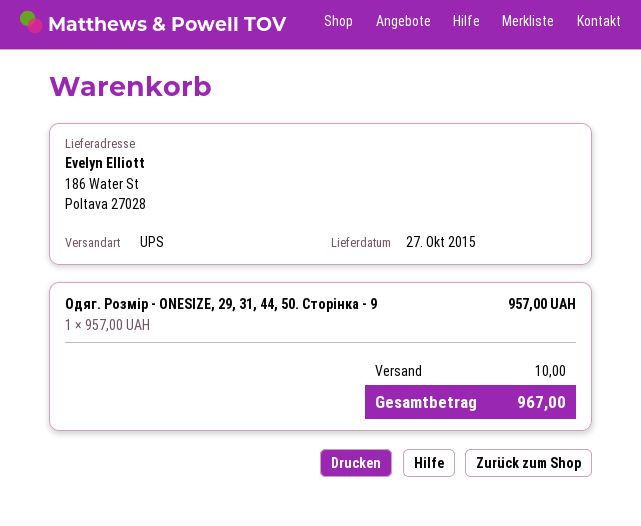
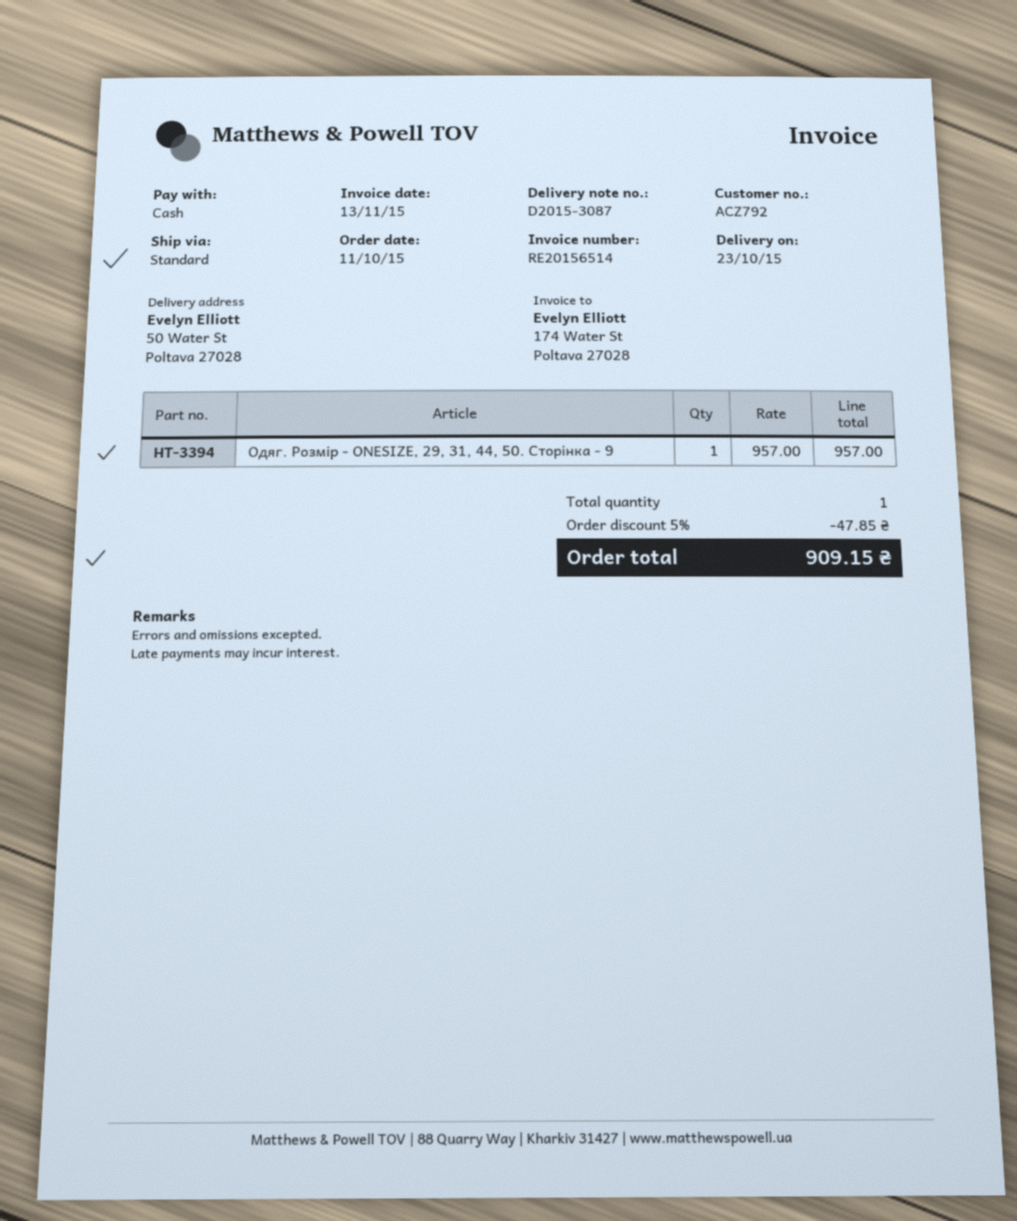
delivery date: 2015-10-27 -> 2015-10-23
shipping method: UPS -> standard
ship to: 186 Water St, Poltava 27028 -> 50 Water St, Poltava 27028
discount: none -> 5% = 47.85
shipping: 10.00 -> none
total: 967.00 -> 909.15

